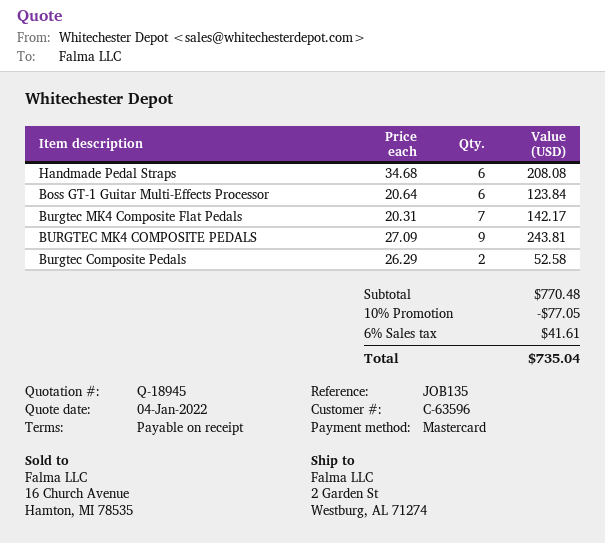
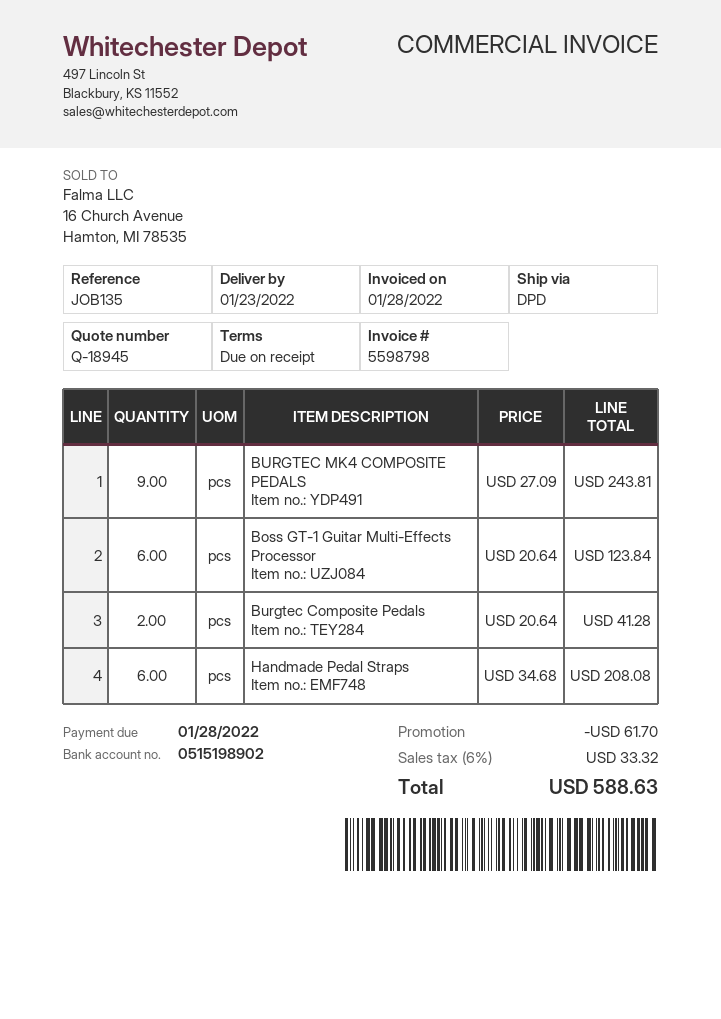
Burgtec MK4 Composite Flat Pedals: 7 x 20.31 = 142.17 -> none
Burgtec Composite Pedals: 2 x 26.29 = 52.58 -> 2 x 20.64 = 41.28
discount: 77.05 -> 61.70
tax: 6% = 41.61 -> 6% = 33.32
total: 735.04 -> 588.63

